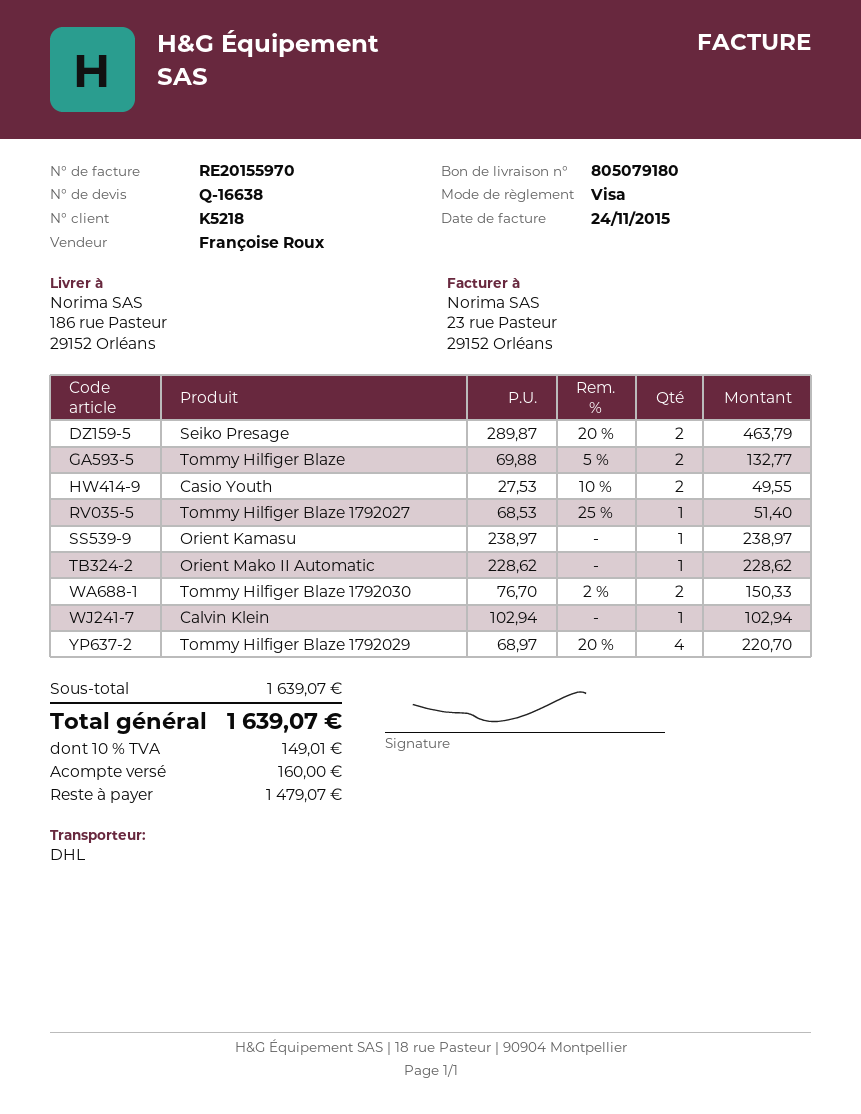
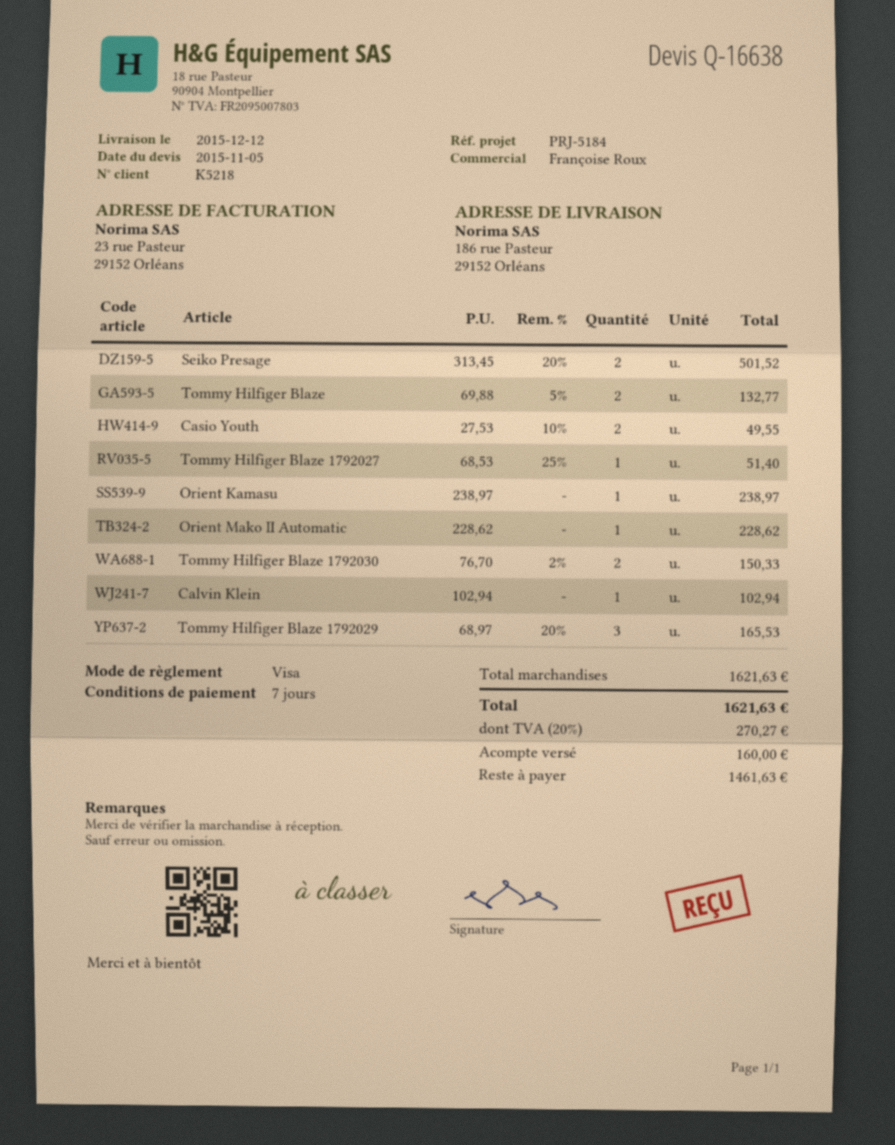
Seiko Presage: 2 x 289.87 - 20% = 463.79 -> 2 x 313.45 - 20% = 501.52
Tommy Hilfiger Blaze 1792029: 4 x 68.97 - 20% = 220.70 -> 3 x 68.97 - 20% = 165.53
subtotal: 1639.07 -> 1621.63
tax: 10% = 149.01 -> 20% = 270.27
total: 1639.07 -> 1621.63
balance: 1479.07 -> 1461.63

